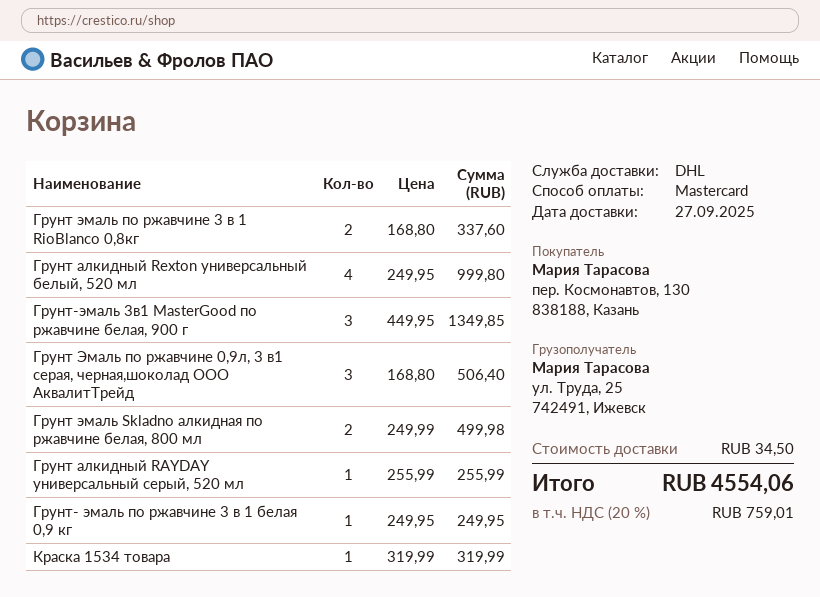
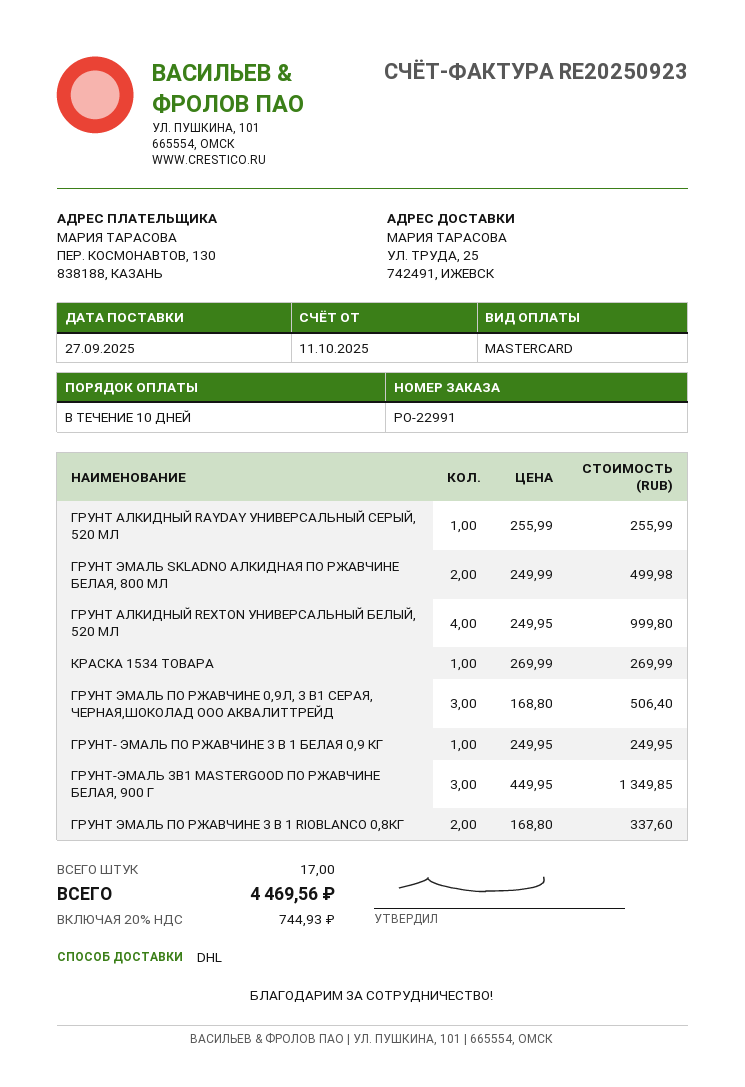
Краска 1534 товара: 1 x 319.99 = 319.99 -> 1 x 269.99 = 269.99
shipping: 34.50 -> none
tax: 20% = 759.01 -> 20% = 744.93
total: 4554.06 -> 4469.56

